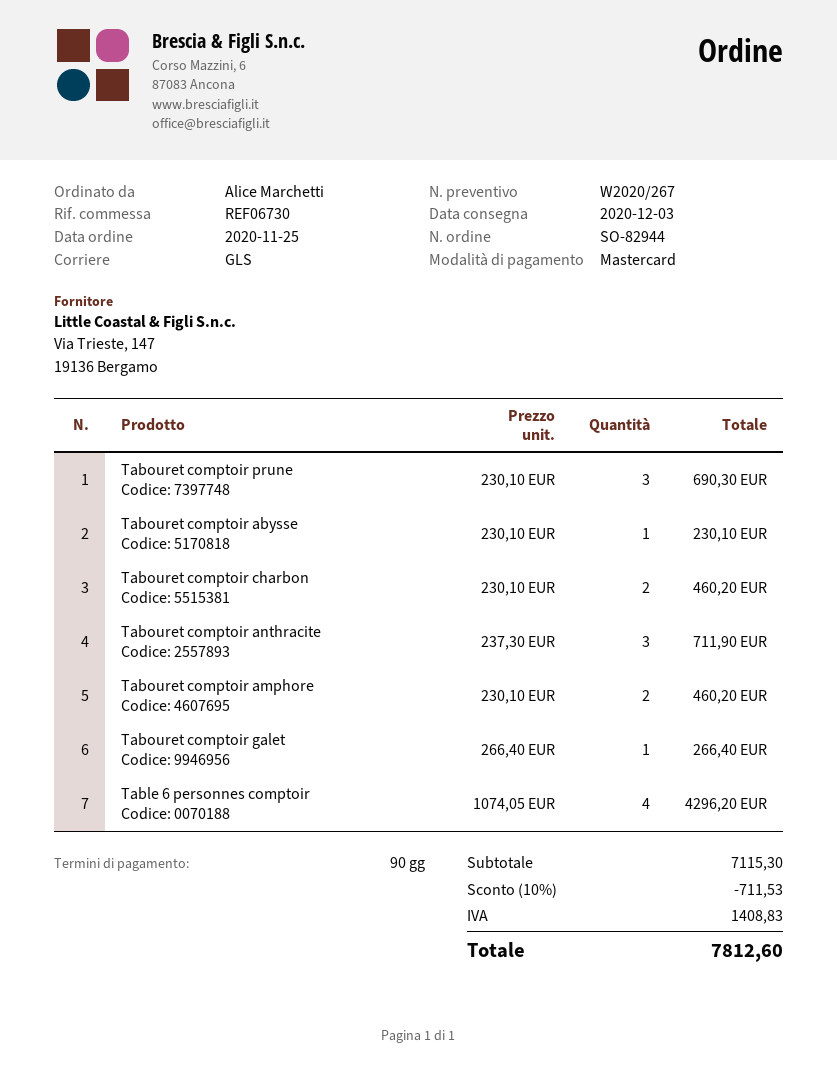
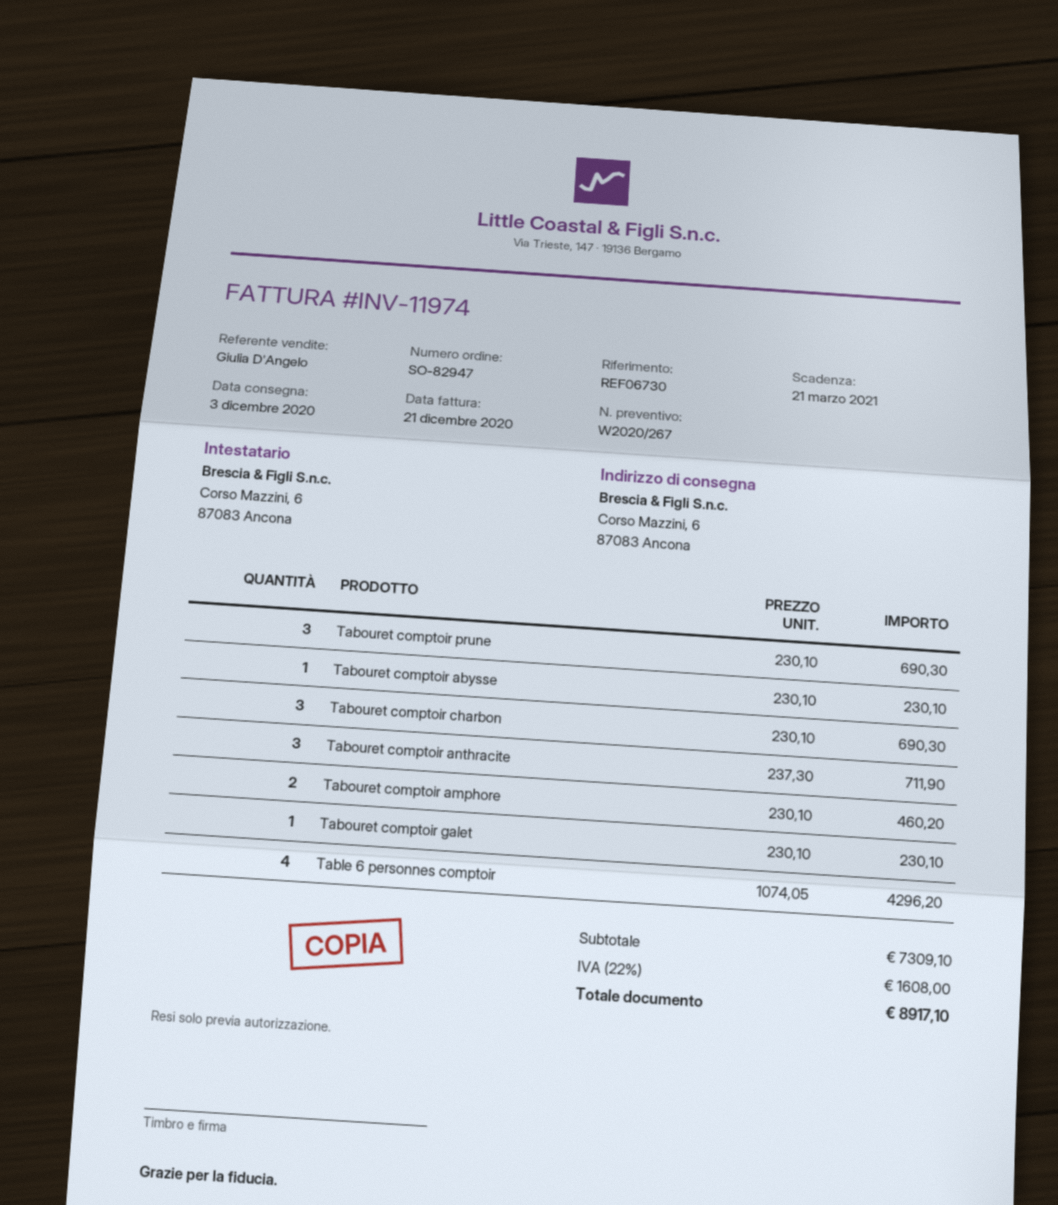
order number: SO-82944 -> SO-82947
Tabouret comptoir charbon: 2 x 230.10 = 460.20 -> 3 x 230.10 = 690.30
Tabouret comptoir galet: 1 x 266.40 = 266.40 -> 1 x 230.10 = 230.10
subtotal: 7115.30 -> 7309.10
discount: 10% = 711.53 -> none
tax: 1408.83 -> 1608.00
total: 7812.60 -> 8917.10

